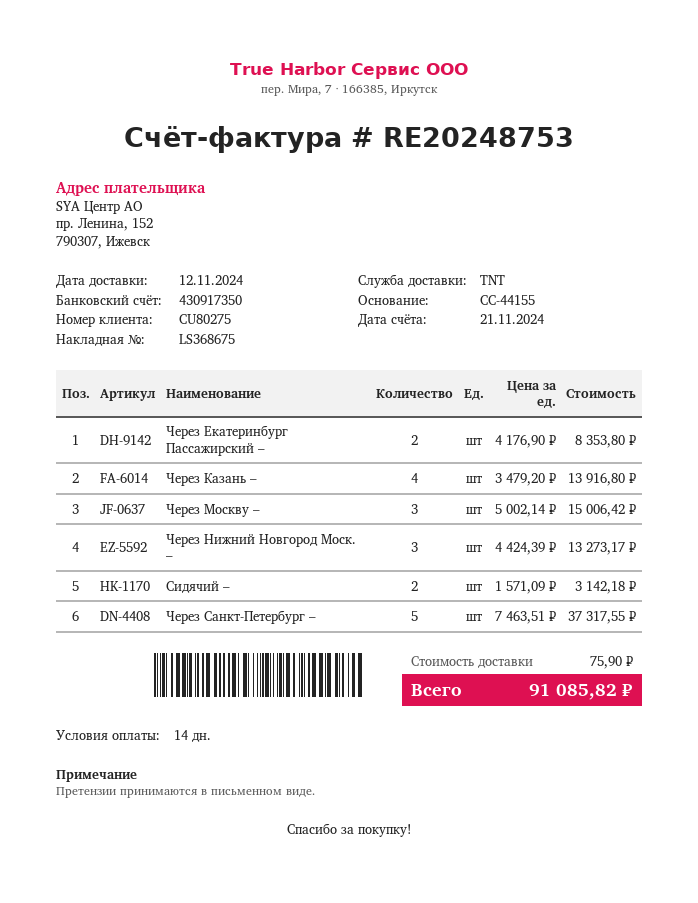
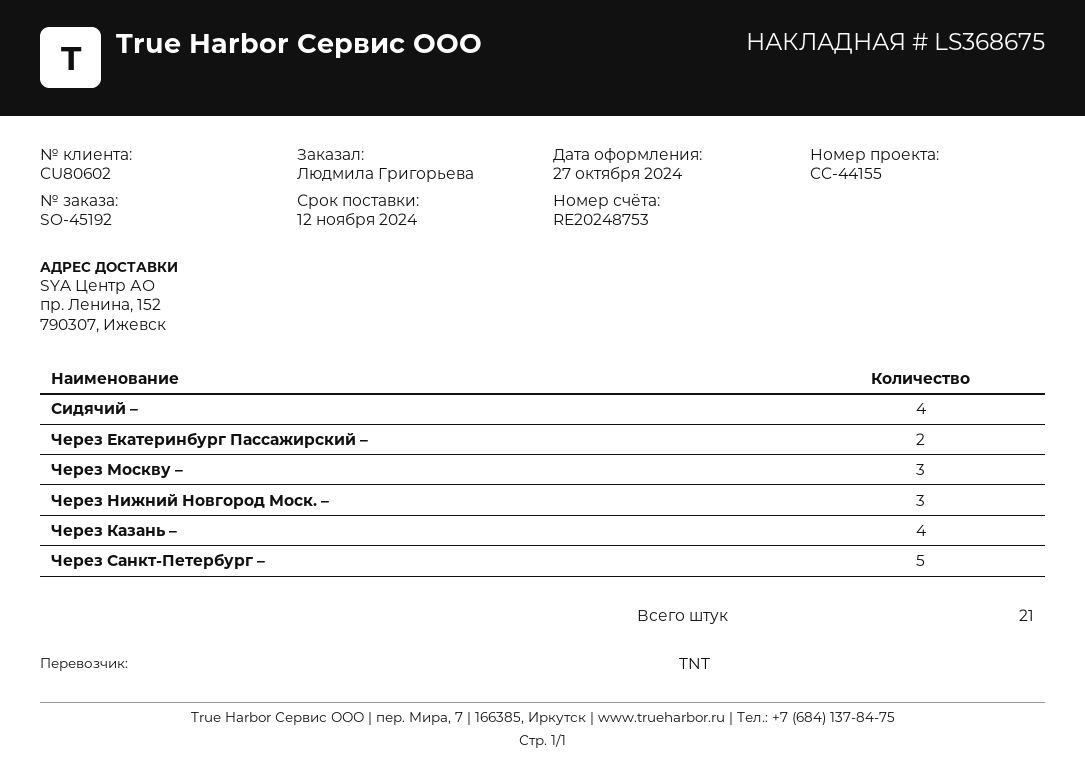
customer number: CU80275 -> CU80602
Сидячий –: 2 -> 4

